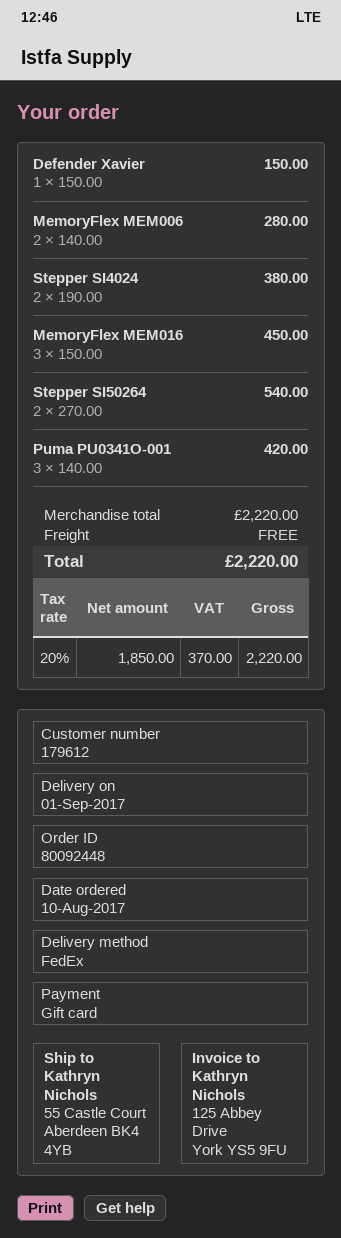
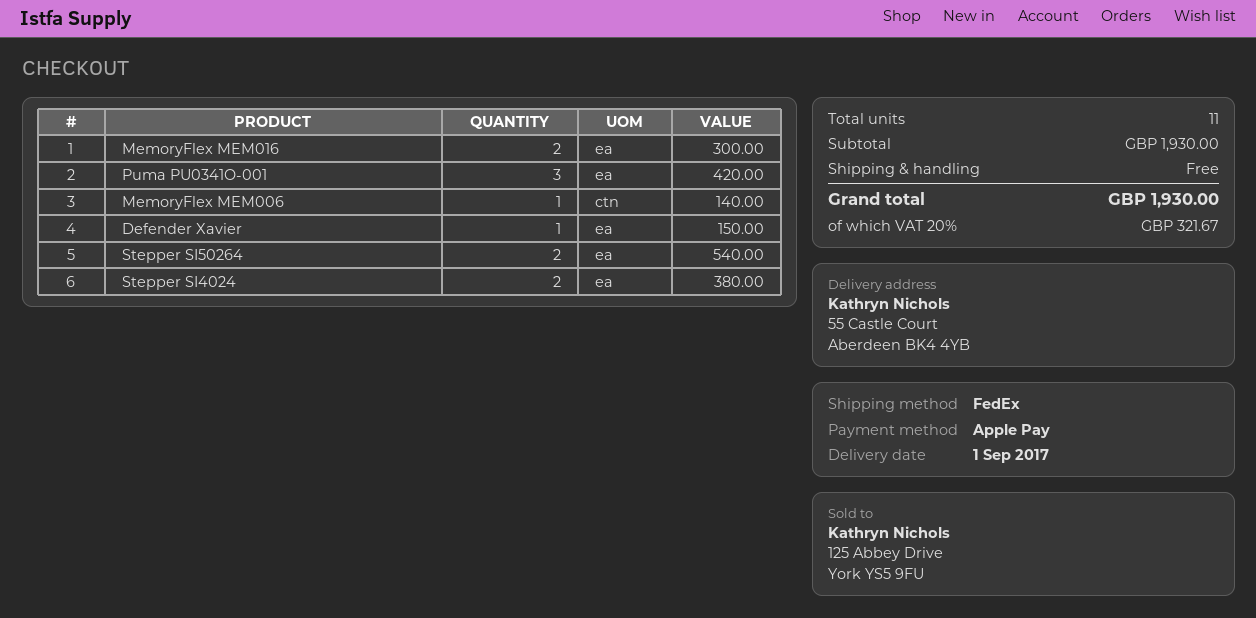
payment method: gift card -> Apple Pay
MemoryFlex MEM006: 2 for 280.00 -> 1 for 140.00
MemoryFlex MEM016: 3 for 450.00 -> 2 for 300.00
subtotal: 2220.00 -> 1930.00
tax: 20% = 370.00 -> 20% = 321.67
total: 2220.00 -> 1930.00

